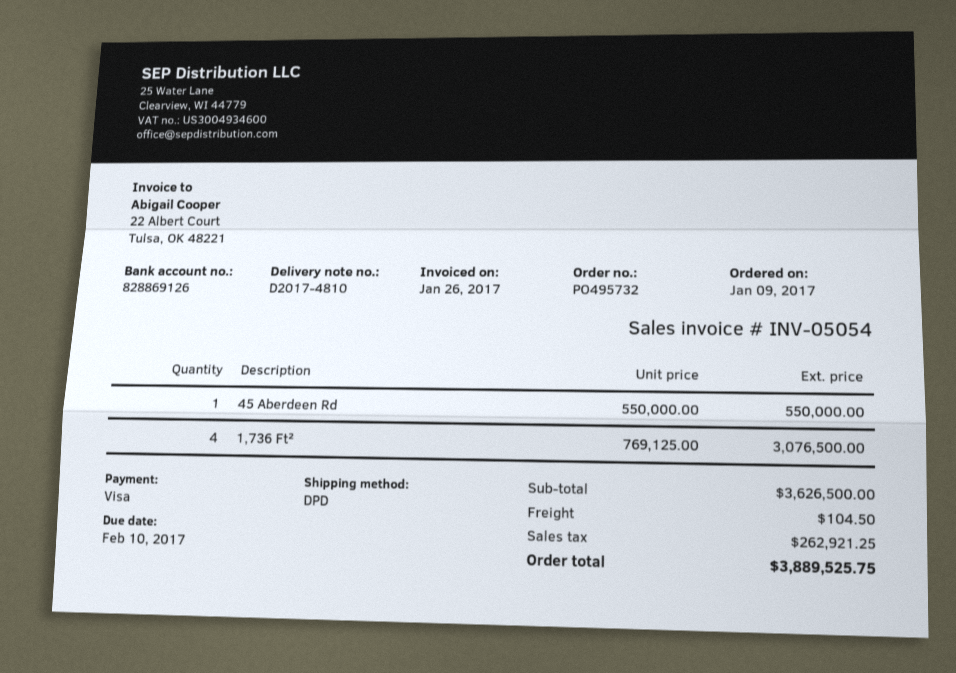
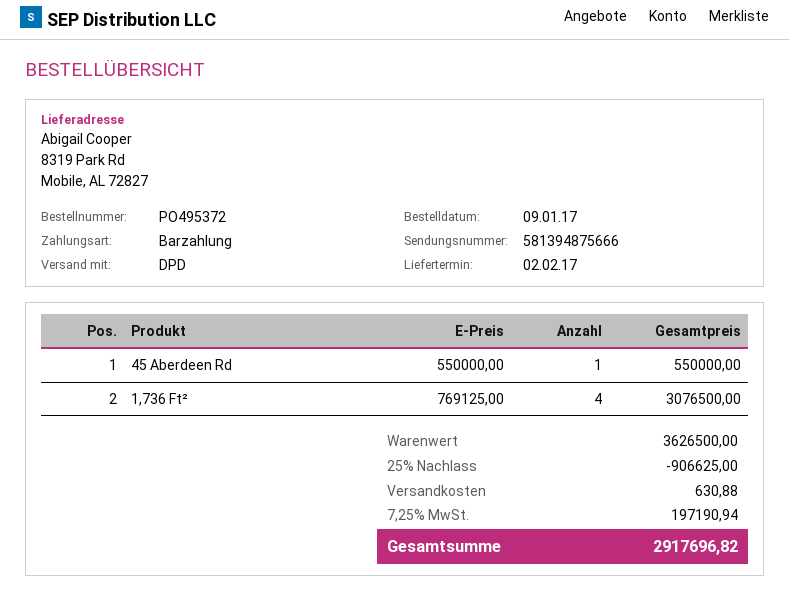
order number: PO495732 -> PO495372
payment method: Visa -> cash
discount: none -> 25% = 906625.00
shipping: 104.50 -> 630.88
tax: 262921.25 -> 197190.94
total: 3889525.75 -> 2917696.82

